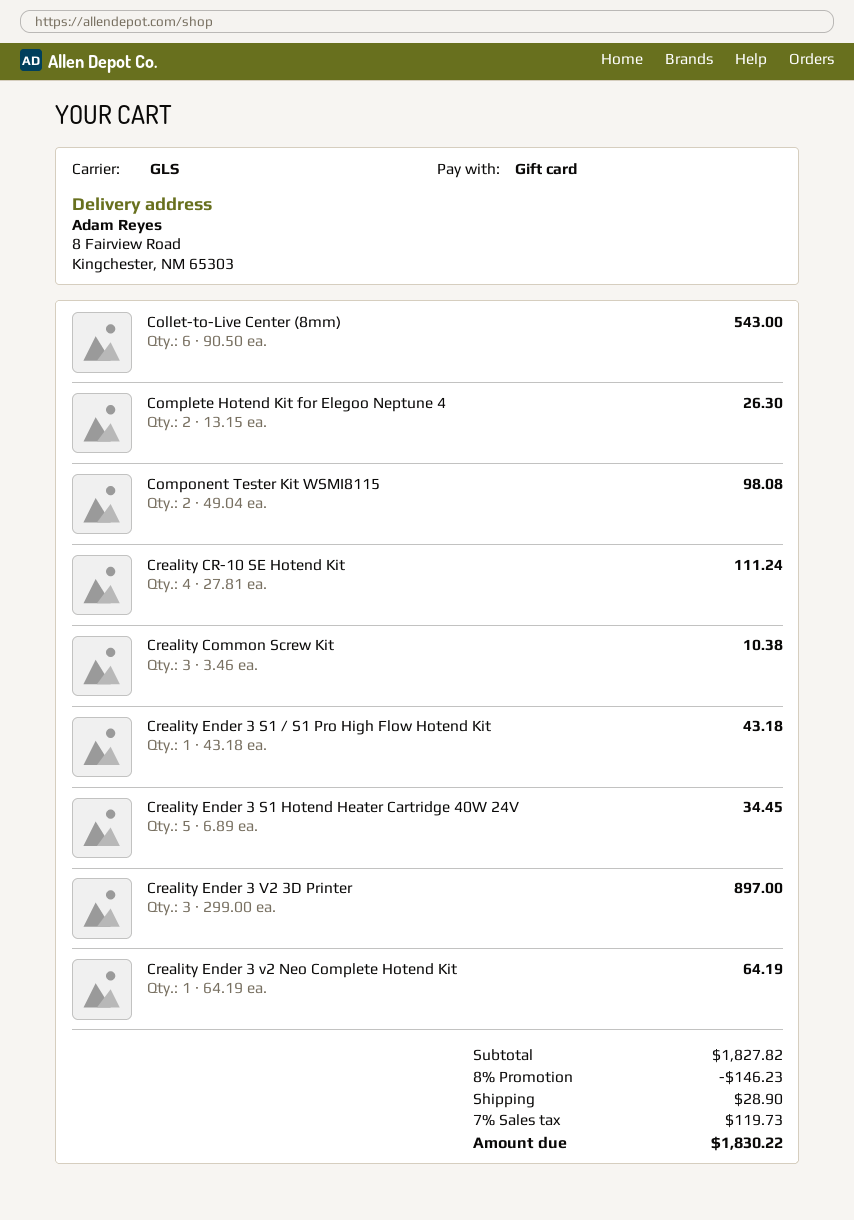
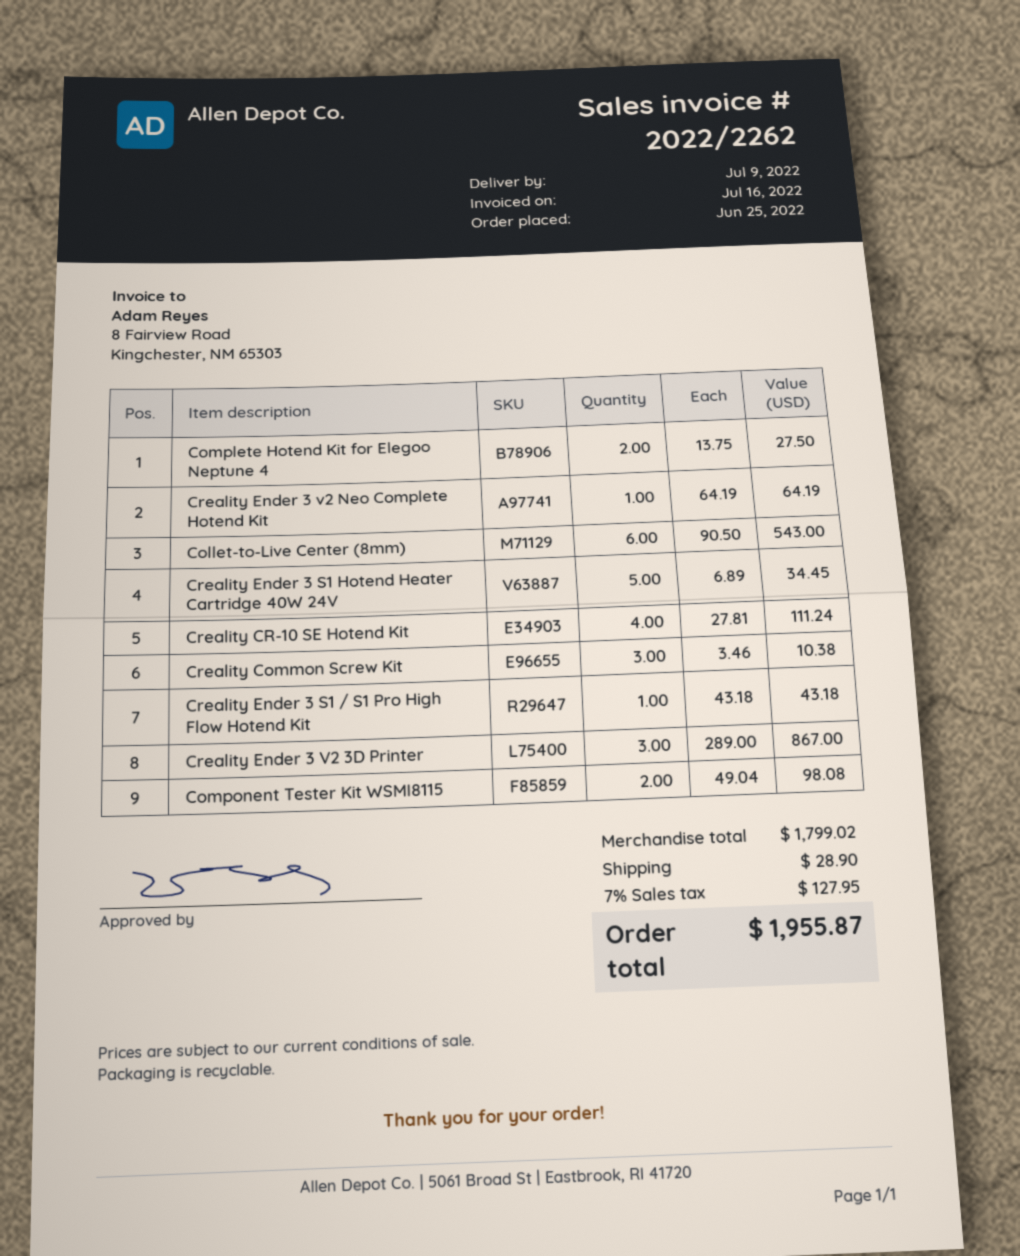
Complete Hotend Kit for Elegoo Neptune 4: 2 x 13.15 = 26.30 -> 2 x 13.75 = 27.50
Creality Ender 3 V2 3D Printer: 3 x 299.00 = 897.00 -> 3 x 289.00 = 867.00
subtotal: 1827.82 -> 1799.02
discount: 8% = 146.23 -> none
tax: 7% = 119.73 -> 7% = 127.95
total: 1830.22 -> 1955.87

